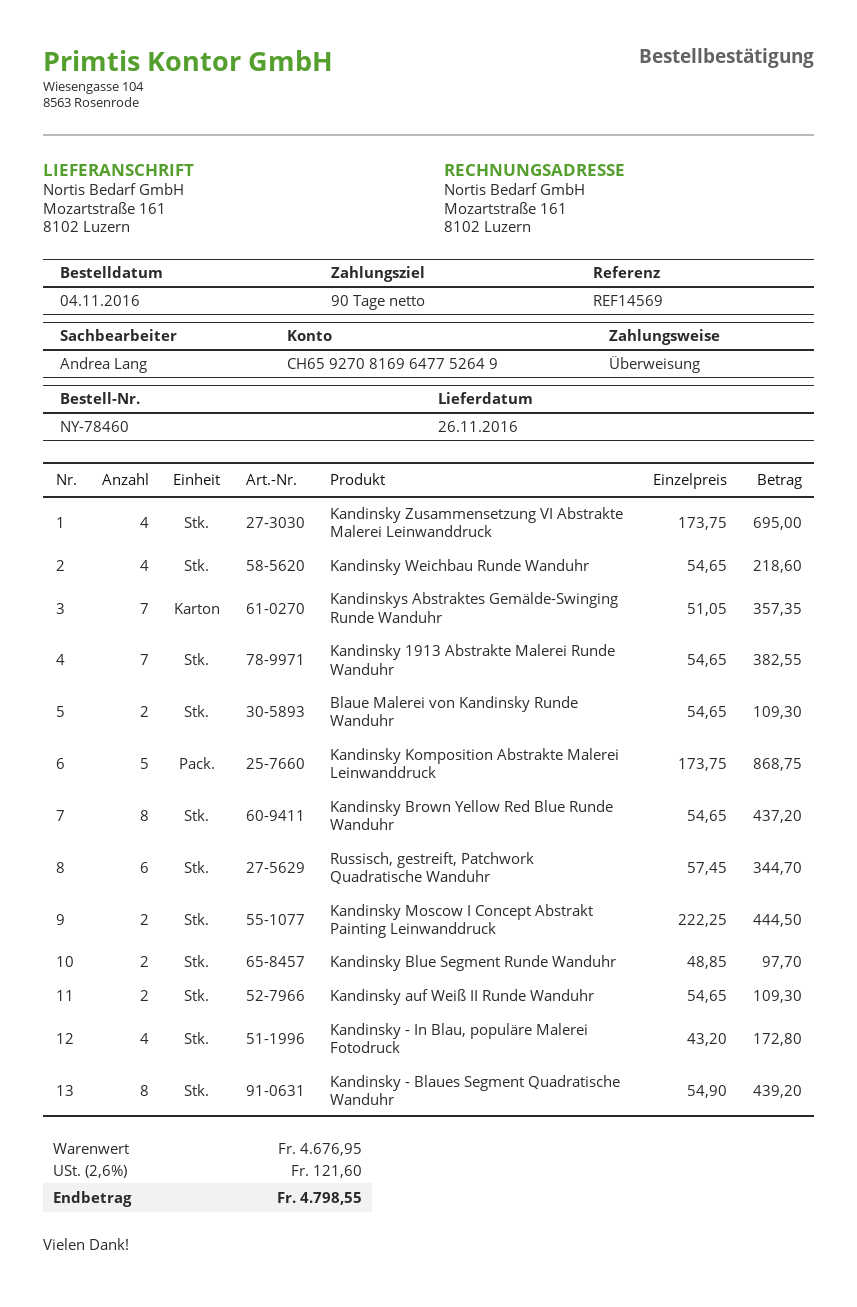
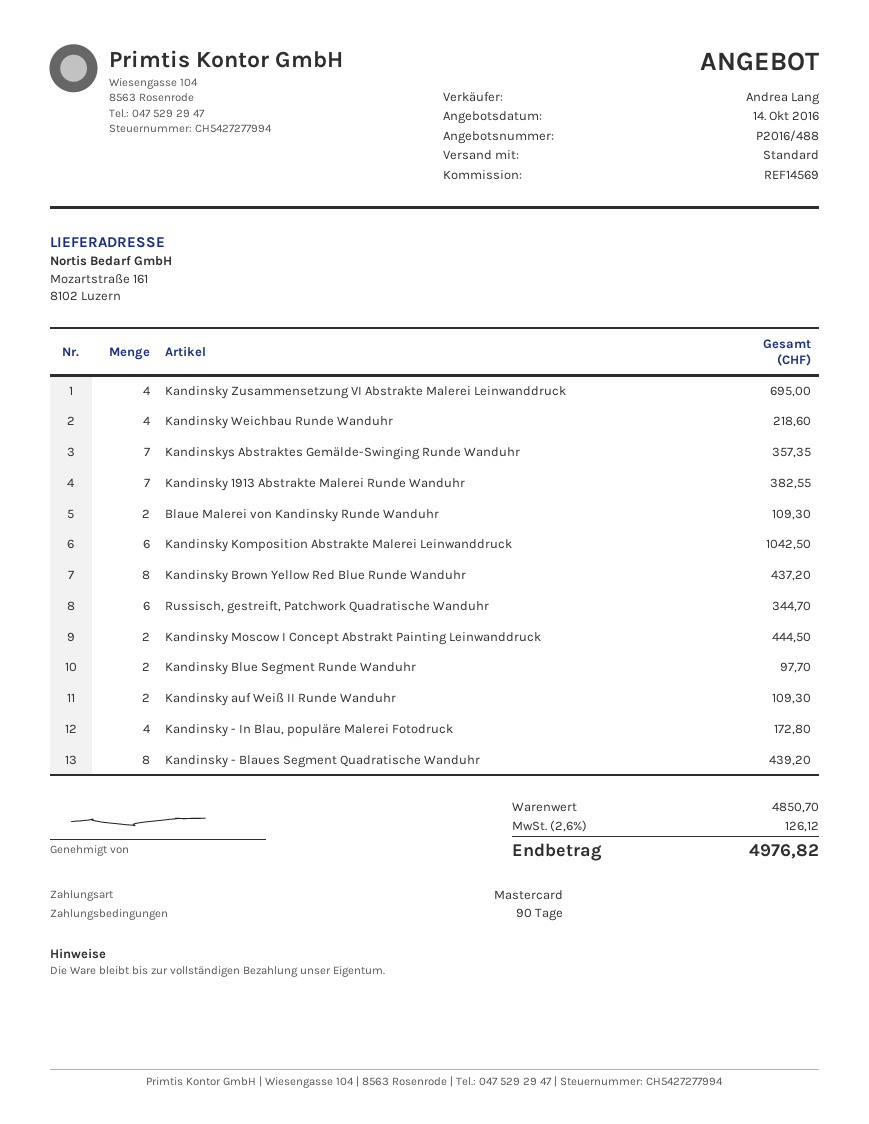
payment method: bank transfer -> Mastercard
Kandinsky Komposition Abstrakte Malerei Leinwanddruck: 5 for 868.75 -> 6 for 1042.50
subtotal: 4676.95 -> 4850.70
tax: 2.6% = 121.60 -> 2.6% = 126.12
total: 4798.55 -> 4976.82

